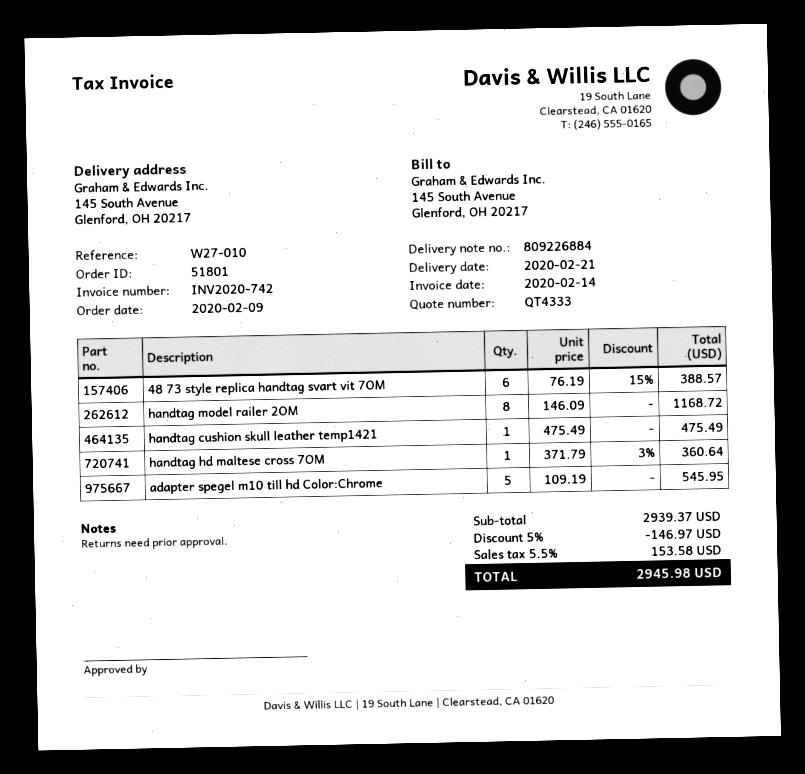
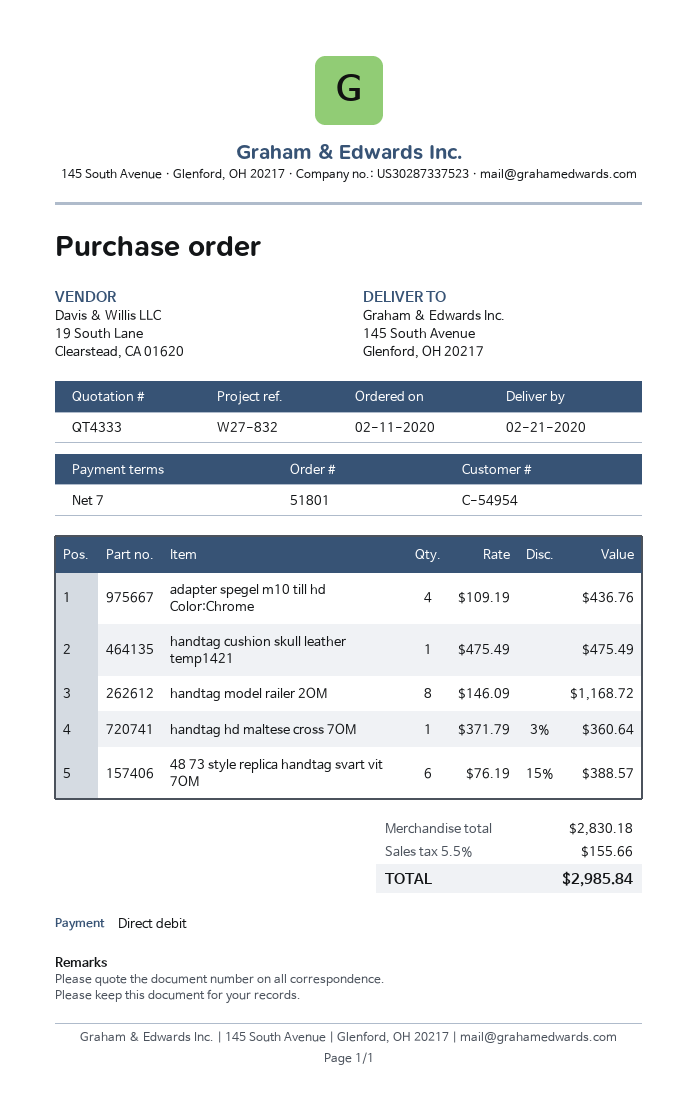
order date: 2020-02-09 -> 2020-02-11
reference: W27-010 -> W27-832
adapter spegel m10 till hd Color:Chrome: 5 x 109.19 = 545.95 -> 4 x 109.19 = 436.76
subtotal: 2939.37 -> 2830.18
discount: 5% = 146.97 -> none
tax: 5.5% = 153.58 -> 5.5% = 155.66
total: 2945.98 -> 2985.84

